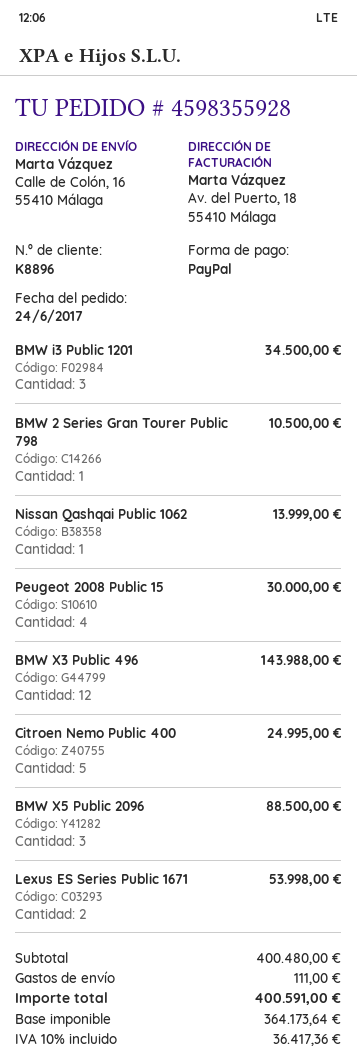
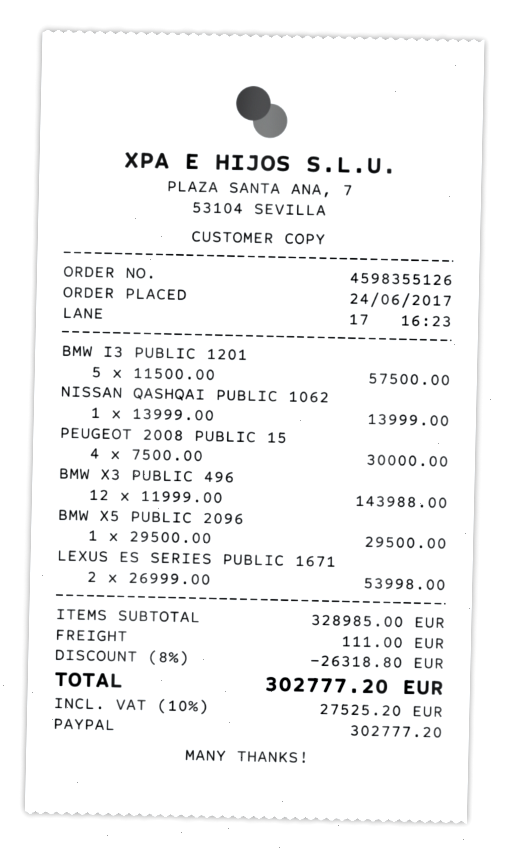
order number: 4598355928 -> 4598355126
BMW i3 Public 1201: 3 for 34500.00 -> 5 for 57500.00
BMW 2 Series Gran Tourer Public 798: 1 for 10500.00 -> none
Citroen Nemo Public 400: 5 for 24995.00 -> none
BMW X5 Public 2096: 3 for 88500.00 -> 1 for 29500.00
subtotal: 400480.00 -> 328985.00
discount: none -> 8% = 26318.80
tax: 10% = 36417.36 -> 10% = 27525.20
total: 400591.00 -> 302777.20

